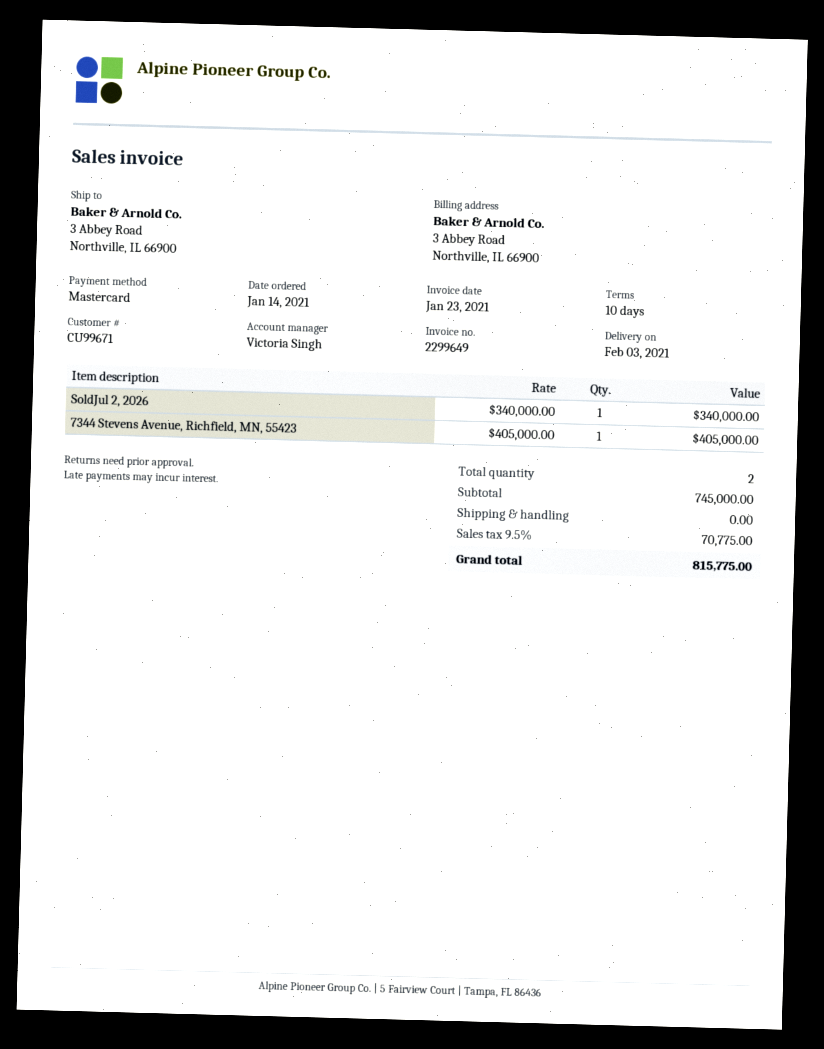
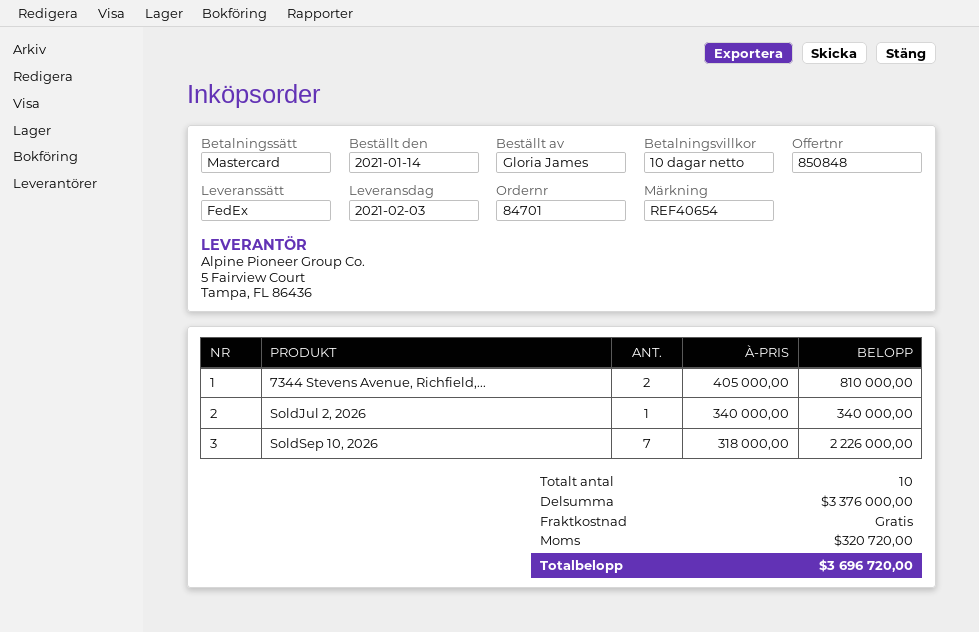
7344 Stevens Avenue, Richfield, MN, 55423: 1 x 405000.00 = 405000.00 -> 2 x 405000.00 = 810000.00
SoldSep 10, 2026: none -> 7 x 318000.00 = 2226000.00
total quantity: 2 -> 10
subtotal: 745000.00 -> 3376000.00
tax: 70775.00 -> 320720.00
total: 815775.00 -> 3696720.00

